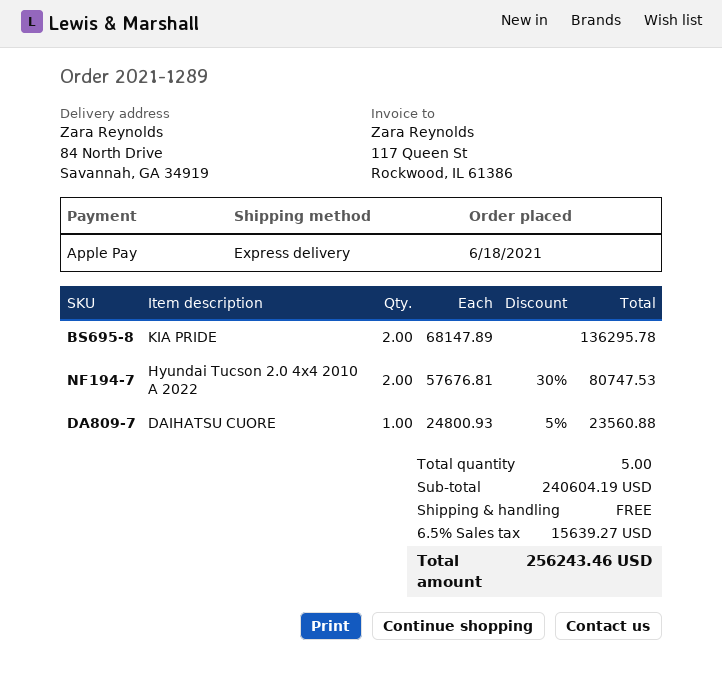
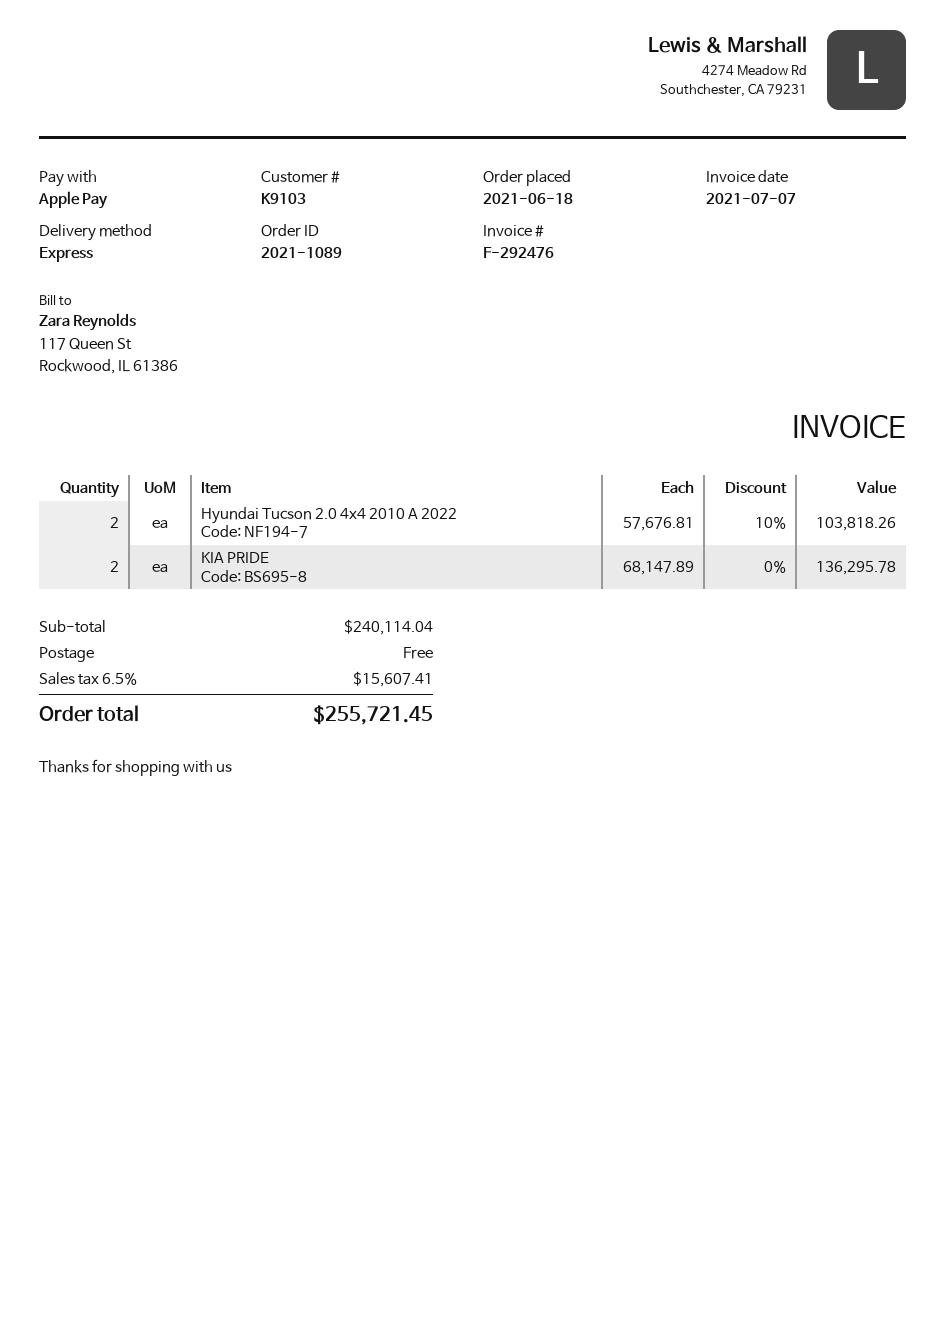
order number: 2021-1289 -> 2021-1089
Hyundai Tucson 2.0 4x4 2010 A 2022: 2 x 57676.81 - 30% = 80747.53 -> 2 x 57676.81 - 10% = 103818.26
DAIHATSU CUORE: 1 x 24800.93 - 5% = 23560.88 -> none
subtotal: 240604.19 -> 240114.04
tax: 6.5% = 15639.27 -> 6.5% = 15607.41
total: 256243.46 -> 255721.45

